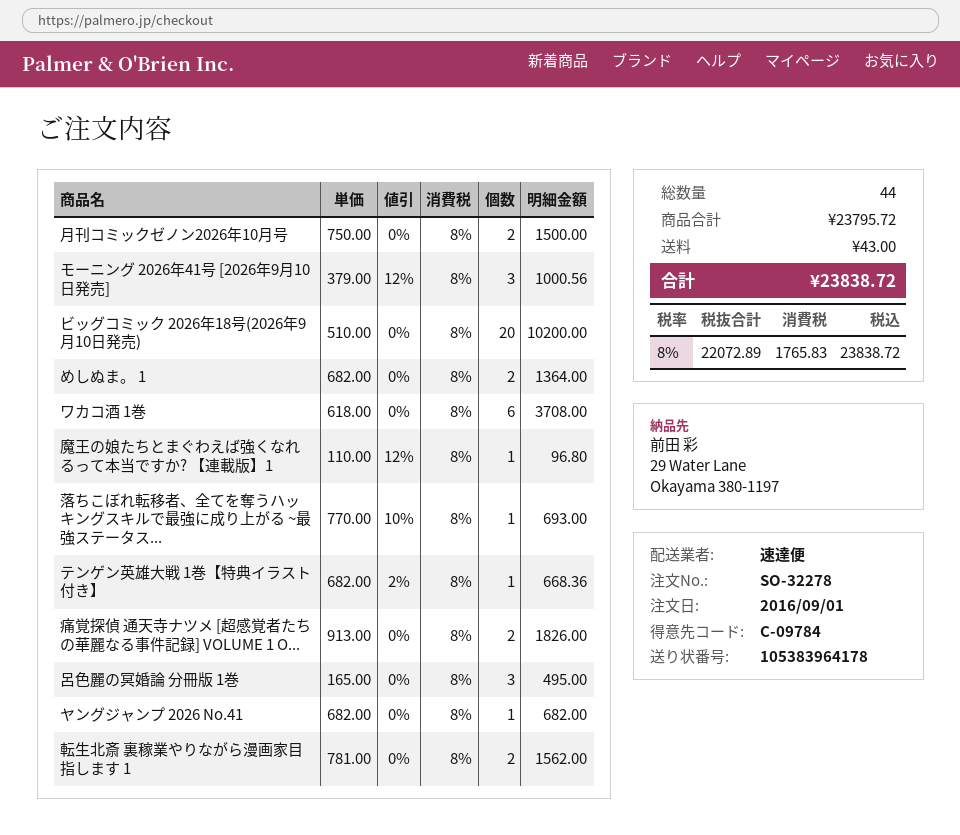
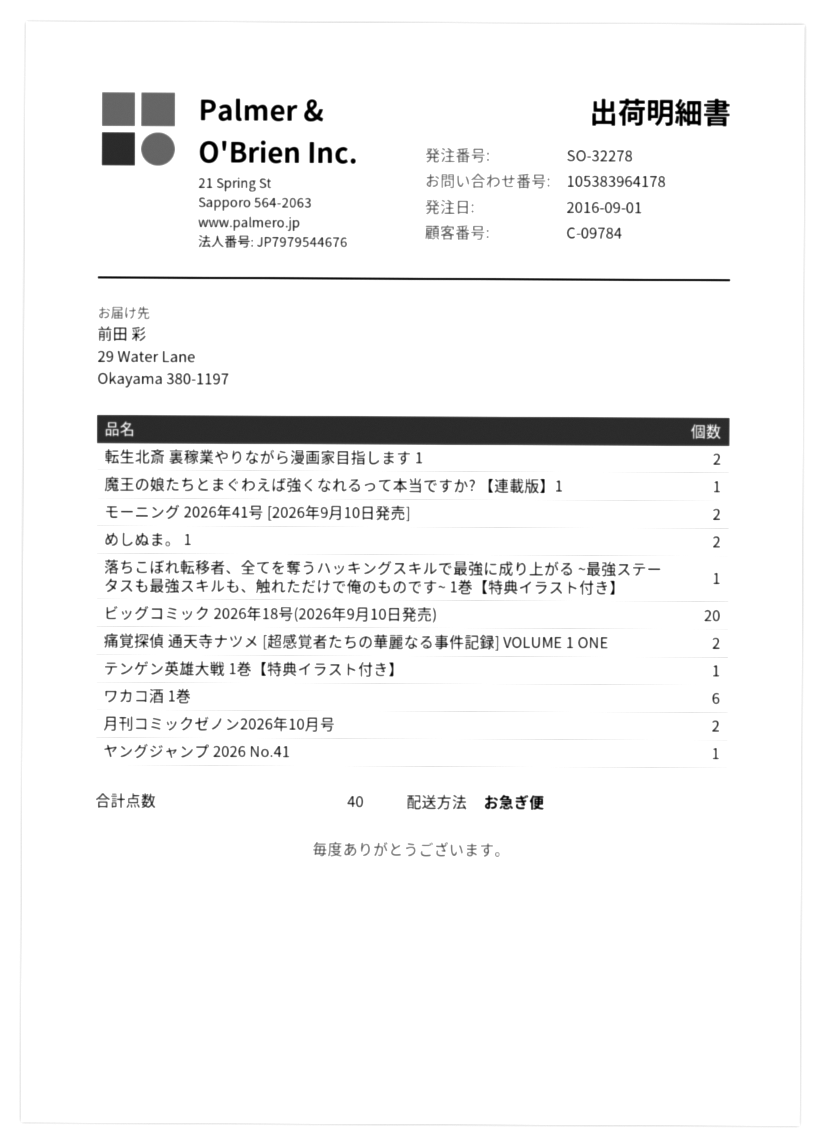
モーニング 2026年41号 [2026年9月10日発売]: 3 -> 2
呂色麗の冥婚論 分冊版 1巻: 3 -> none
total quantity: 44 -> 40

